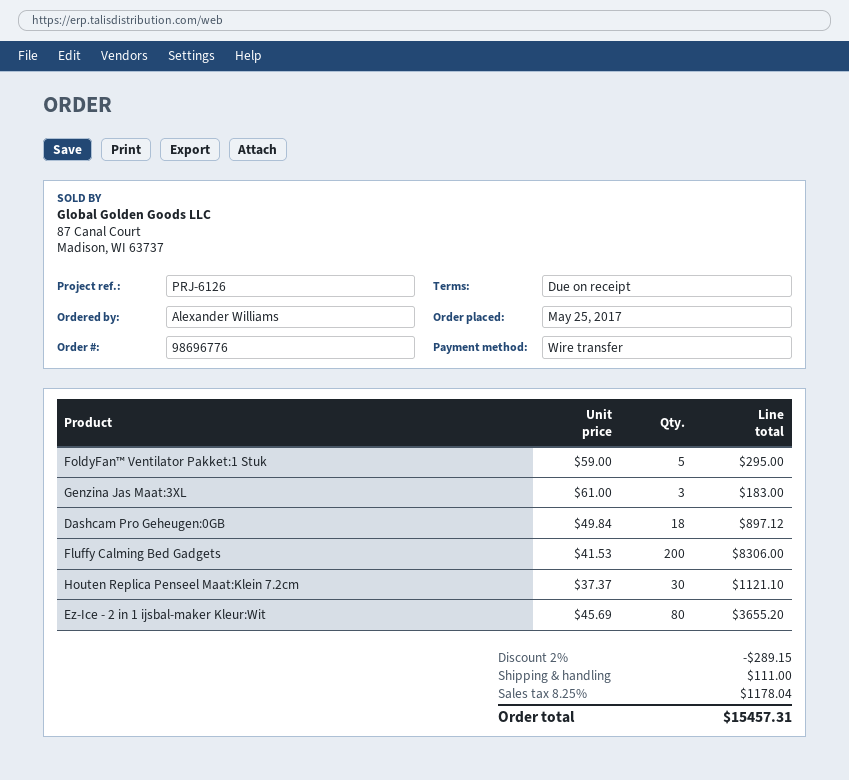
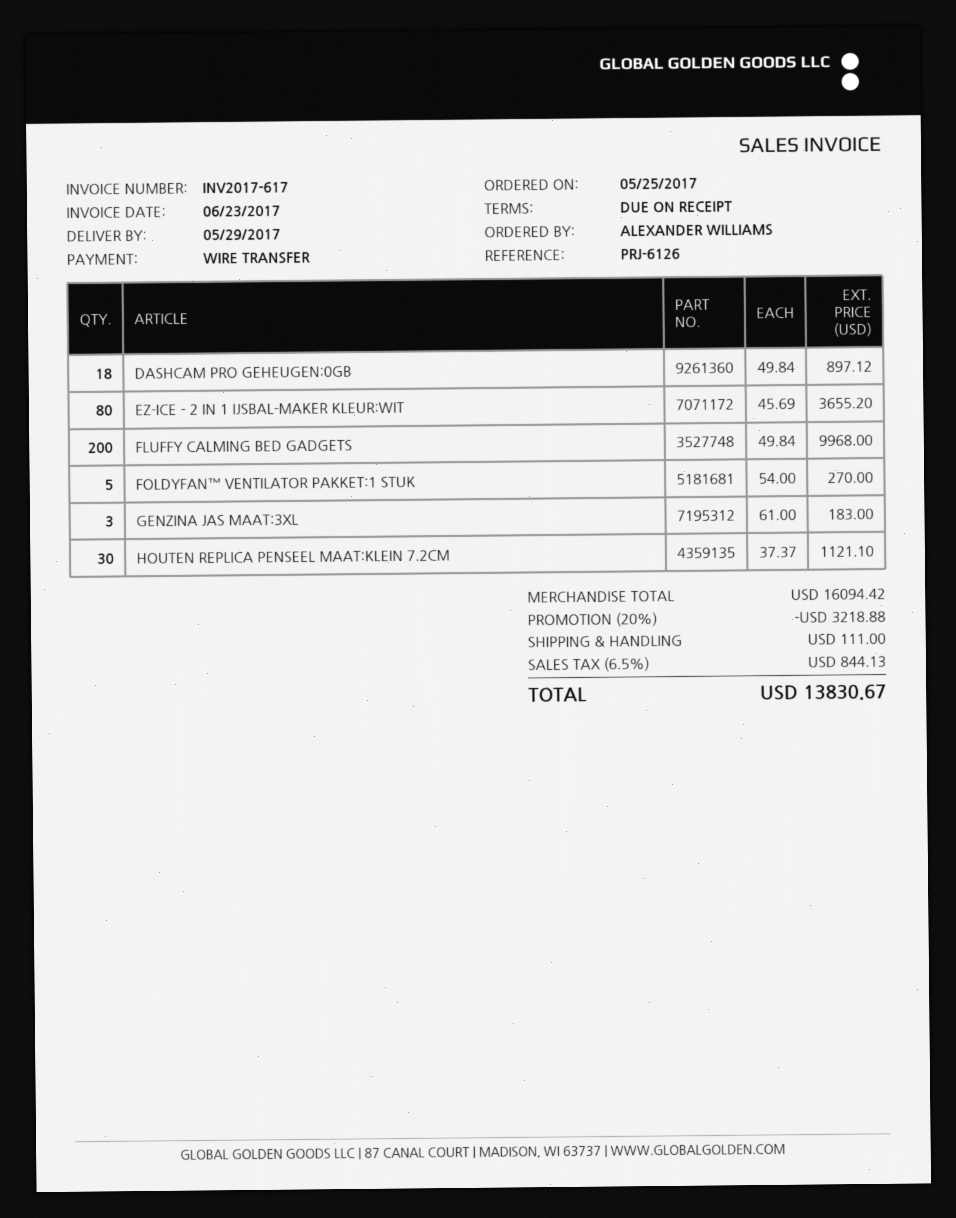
FoldyFan™ Ventilator Pakket:1 Stuk: 5 x 59.00 = 295.00 -> 5 x 54.00 = 270.00
Fluffy Calming Bed Gadgets: 200 x 41.53 = 8306.00 -> 200 x 49.84 = 9968.00
discount: 2% = 289.15 -> 20% = 3218.88
tax: 8.25% = 1178.04 -> 6.5% = 844.13
total: 15457.31 -> 13830.67

